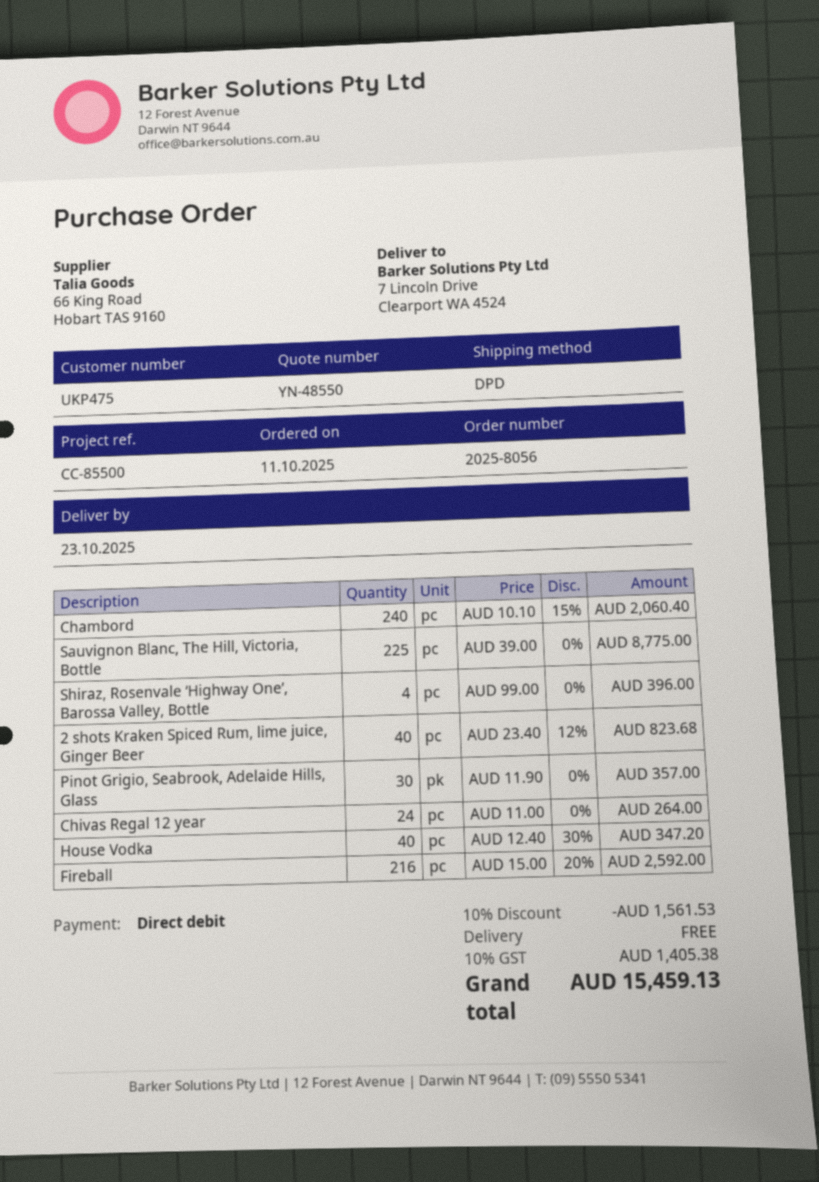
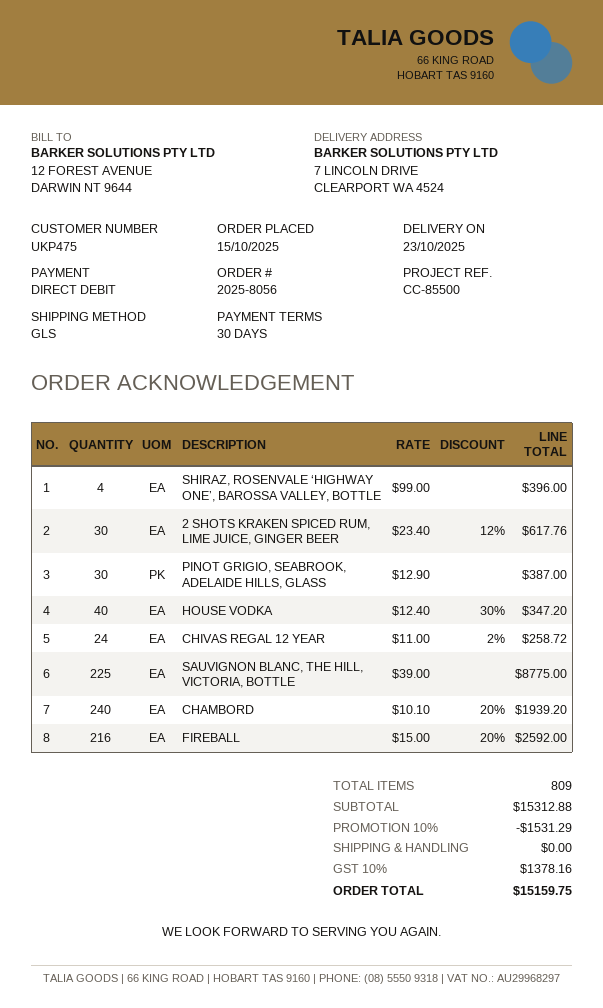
order date: 2025-10-11 -> 2025-10-15
shipping method: DPD -> GLS
Chambord: 240 x 10.10 - 15% = 2060.40 -> 240 x 10.10 - 20% = 1939.20
2 shots Kraken Spiced Rum, lime juice, Ginger Beer: 40 x 23.40 - 12% = 823.68 -> 30 x 23.40 - 12% = 617.76
Pinot Grigio, Seabrook, Adelaide Hills, Glass: 30 x 11.90 = 357.00 -> 30 x 12.90 = 387.00
Chivas Regal 12 year: 24 x 11.00 = 264.00 -> 24 x 11.00 - 2% = 258.72
discount: 10% = 1561.53 -> 10% = 1531.29
tax: 10% = 1405.38 -> 10% = 1378.16
total: 15459.13 -> 15159.75

